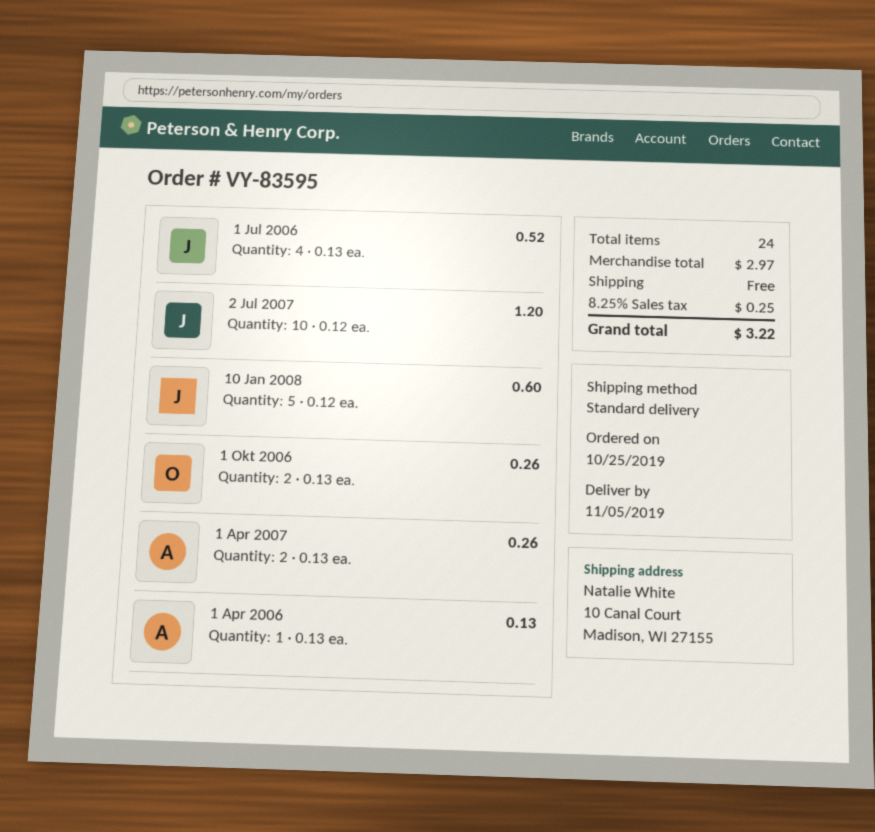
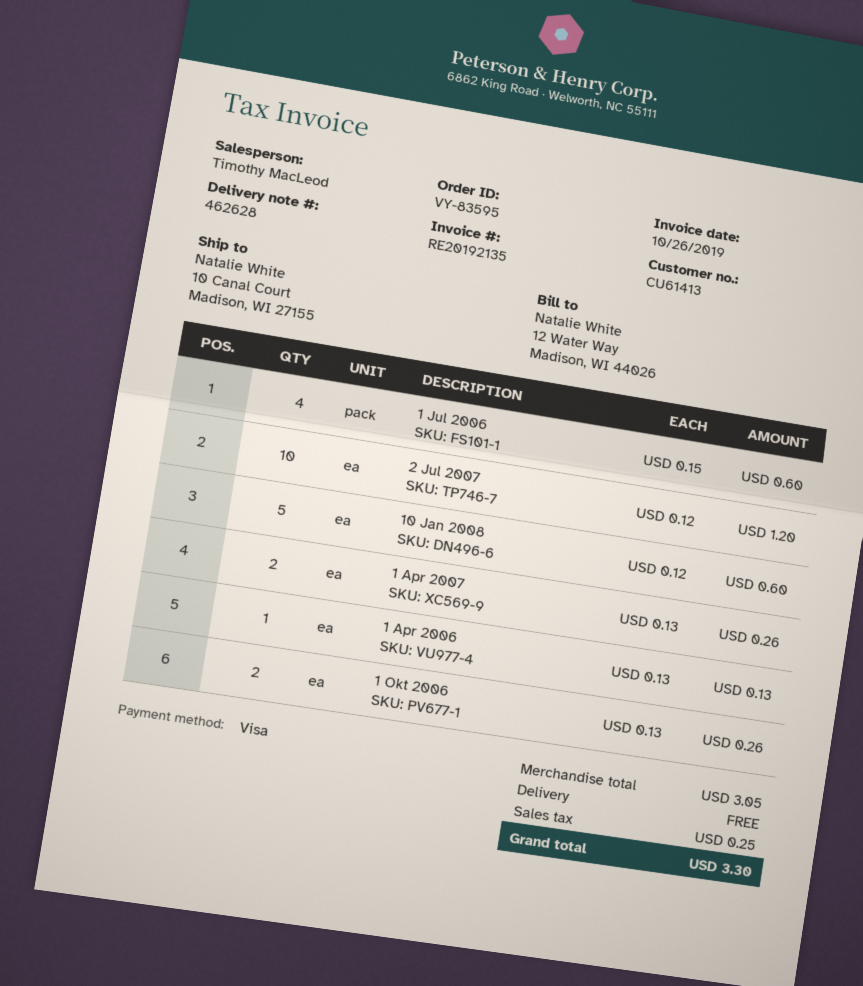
1 Jul 2006: 4 x 0.13 = 0.52 -> 4 x 0.15 = 0.60
subtotal: 2.97 -> 3.05
total: 3.22 -> 3.30

